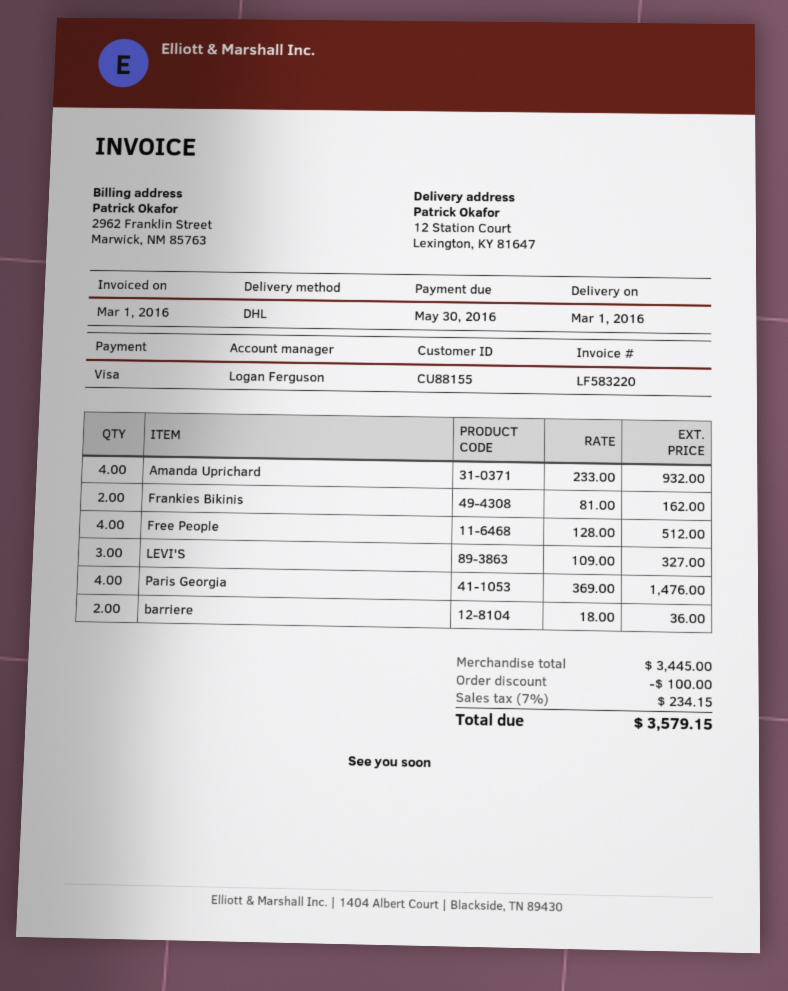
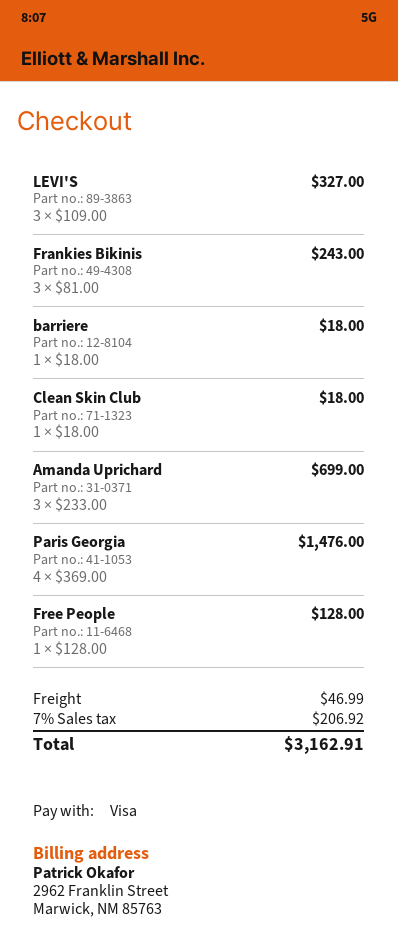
Amanda Uprichard: 4 x 233.00 = 932.00 -> 3 x 233.00 = 699.00
Frankies Bikinis: 2 x 81.00 = 162.00 -> 3 x 81.00 = 243.00
Free People: 4 x 128.00 = 512.00 -> 1 x 128.00 = 128.00
barriere: 2 x 18.00 = 36.00 -> 1 x 18.00 = 18.00
Clean Skin Club: none -> 1 x 18.00 = 18.00
discount: 100.00 -> none
shipping: none -> 46.99
tax: 7% = 234.15 -> 7% = 206.92
total: 3579.15 -> 3162.91

